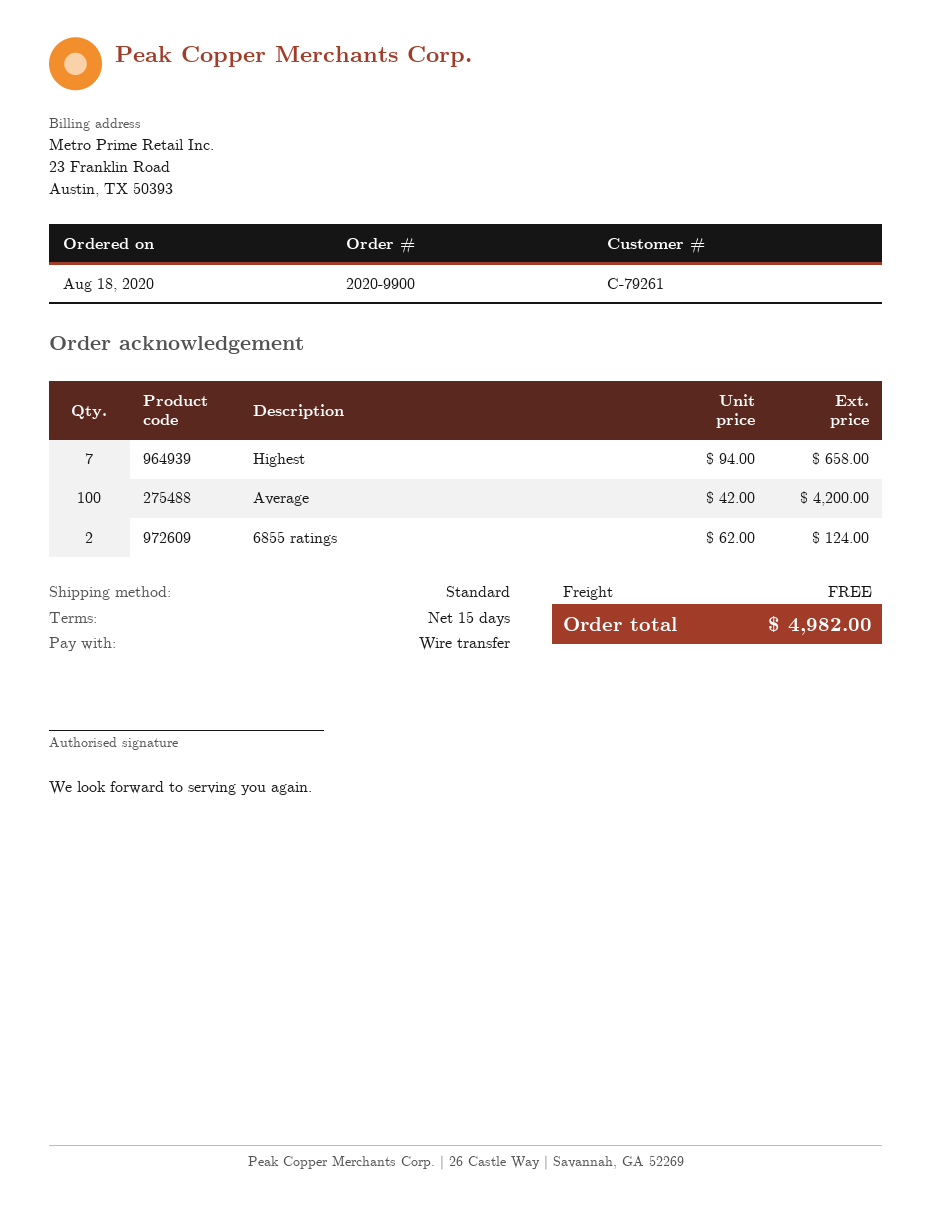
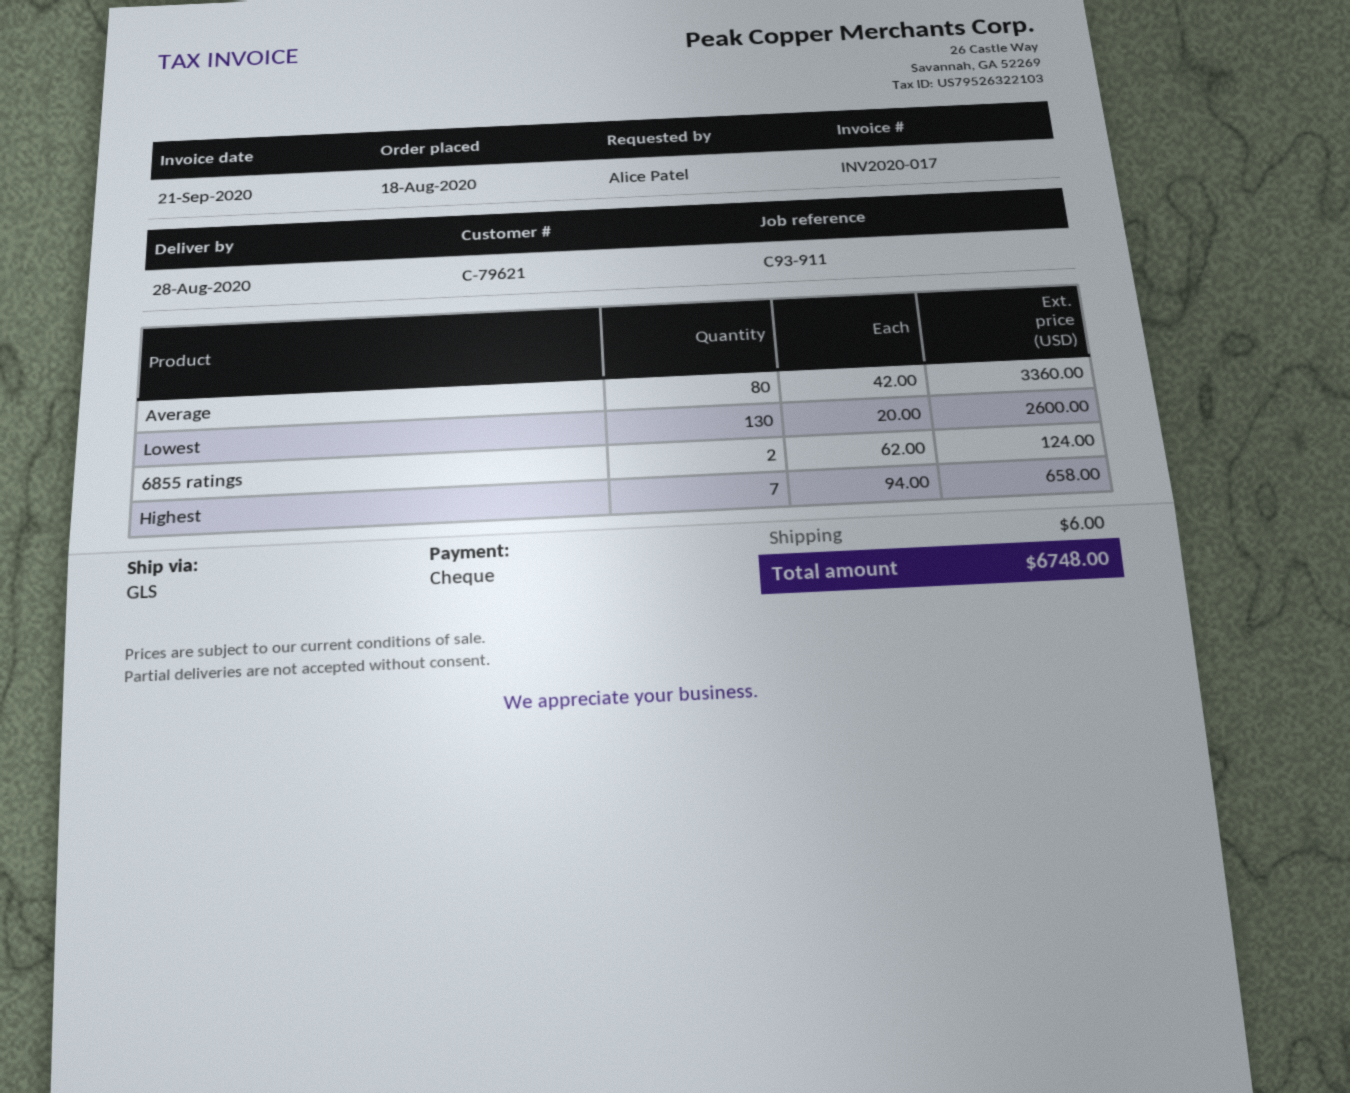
customer number: C-79261 -> C-79621
payment method: bank transfer -> cheque
shipping method: standard -> GLS
Average: 100 x 42.00 = 4200.00 -> 80 x 42.00 = 3360.00
Lowest: none -> 130 x 20.00 = 2600.00
shipping: 0.00 -> 6.00
total: 4982.00 -> 6748.00

